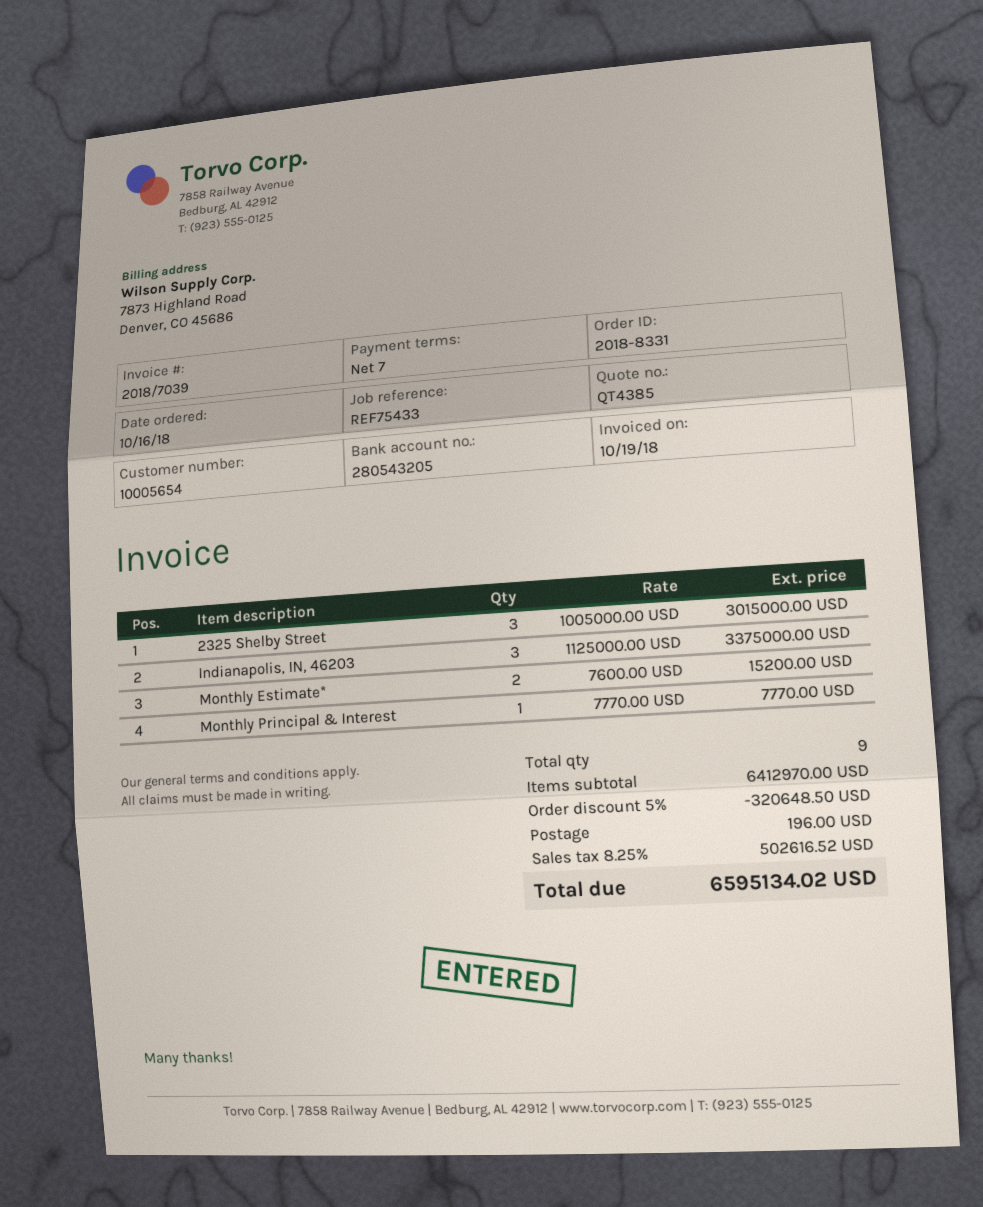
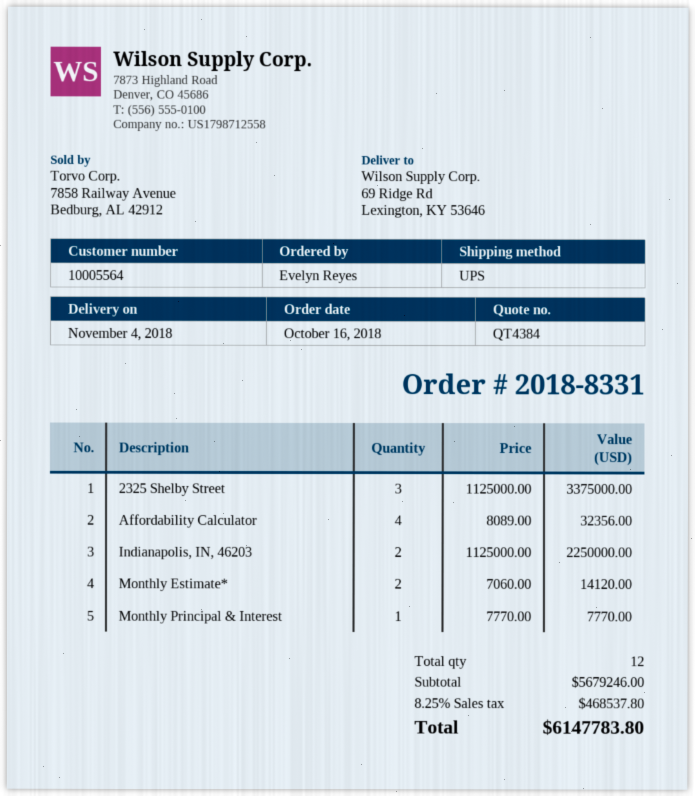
quote number: QT4385 -> QT4384
customer number: 10005654 -> 10005564
2325 Shelby Street: 3 x 1005000.00 = 3015000.00 -> 3 x 1125000.00 = 3375000.00
Indianapolis, IN, 46203: 3 x 1125000.00 = 3375000.00 -> 2 x 1125000.00 = 2250000.00
Monthly Estimate*: 2 x 7600.00 = 15200.00 -> 2 x 7060.00 = 14120.00
Affordability Calculator: none -> 4 x 8089.00 = 32356.00
total quantity: 9 -> 12
subtotal: 6412970.00 -> 5679246.00
discount: 5% = 320648.50 -> none
shipping: 196.00 -> none
tax: 8.25% = 502616.52 -> 8.25% = 468537.80
total: 6595134.02 -> 6147783.80

